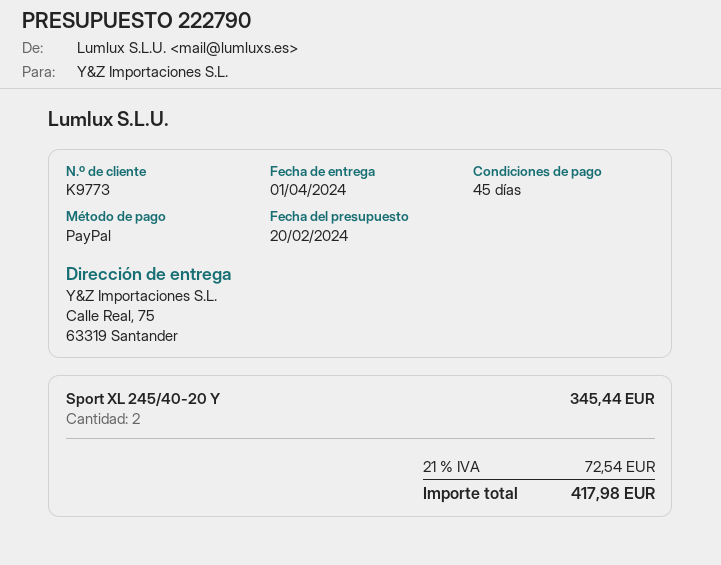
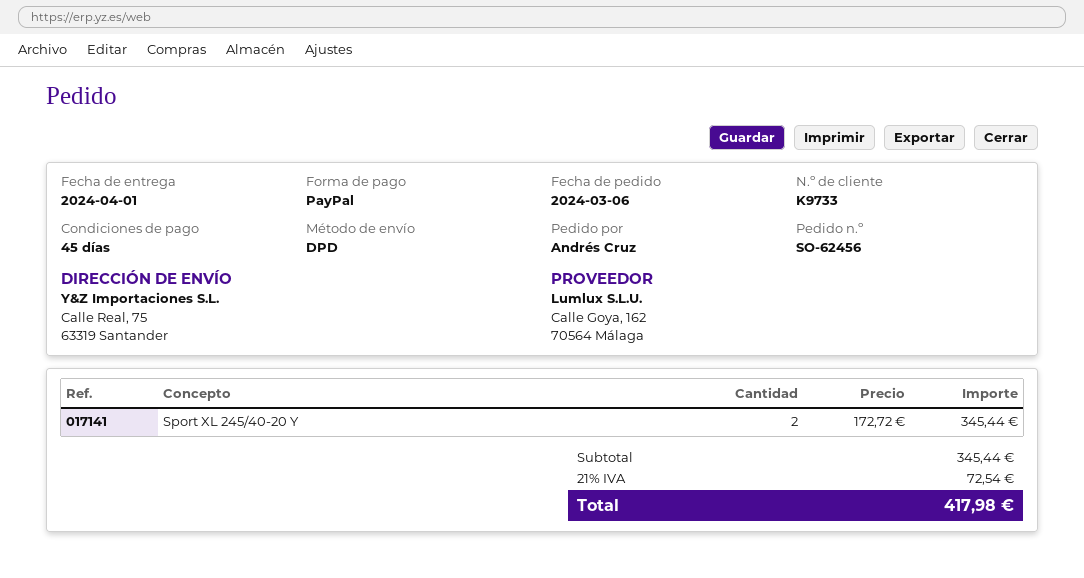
customer number: K9773 -> K9733

